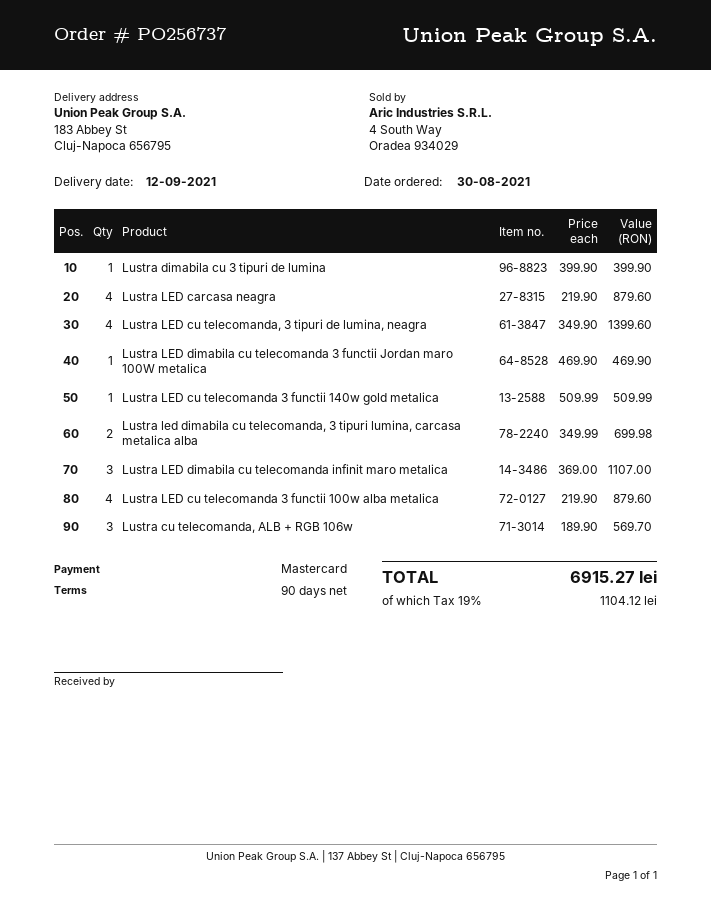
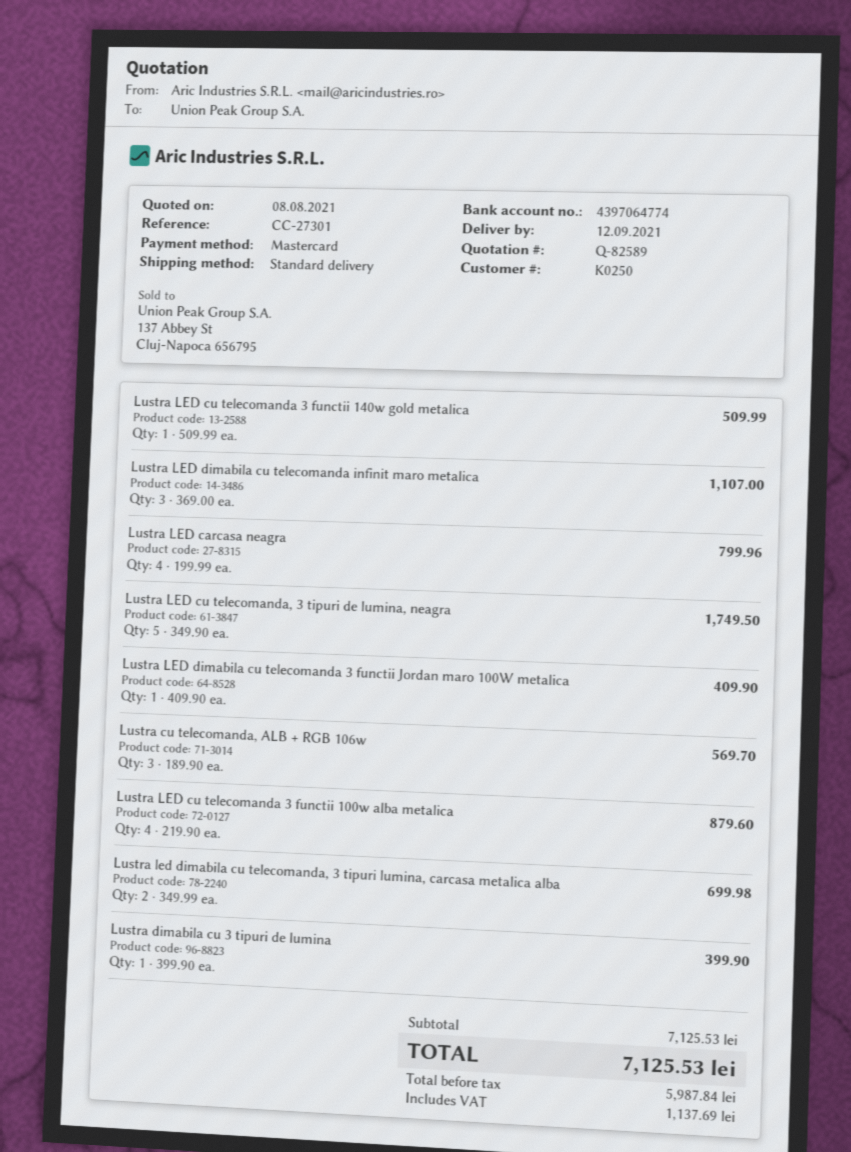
Lustra LED carcasa neagra: 4 x 219.90 = 879.60 -> 4 x 199.99 = 799.96
Lustra LED cu telecomanda, 3 tipuri de lumina, neagra: 4 x 349.90 = 1399.60 -> 5 x 349.90 = 1749.50
Lustra LED dimabila cu telecomanda 3 functii Jordan maro 100W metalica: 1 x 469.90 = 469.90 -> 1 x 409.90 = 409.90
tax: 1104.12 -> 1137.69
total: 6915.27 -> 7125.53

